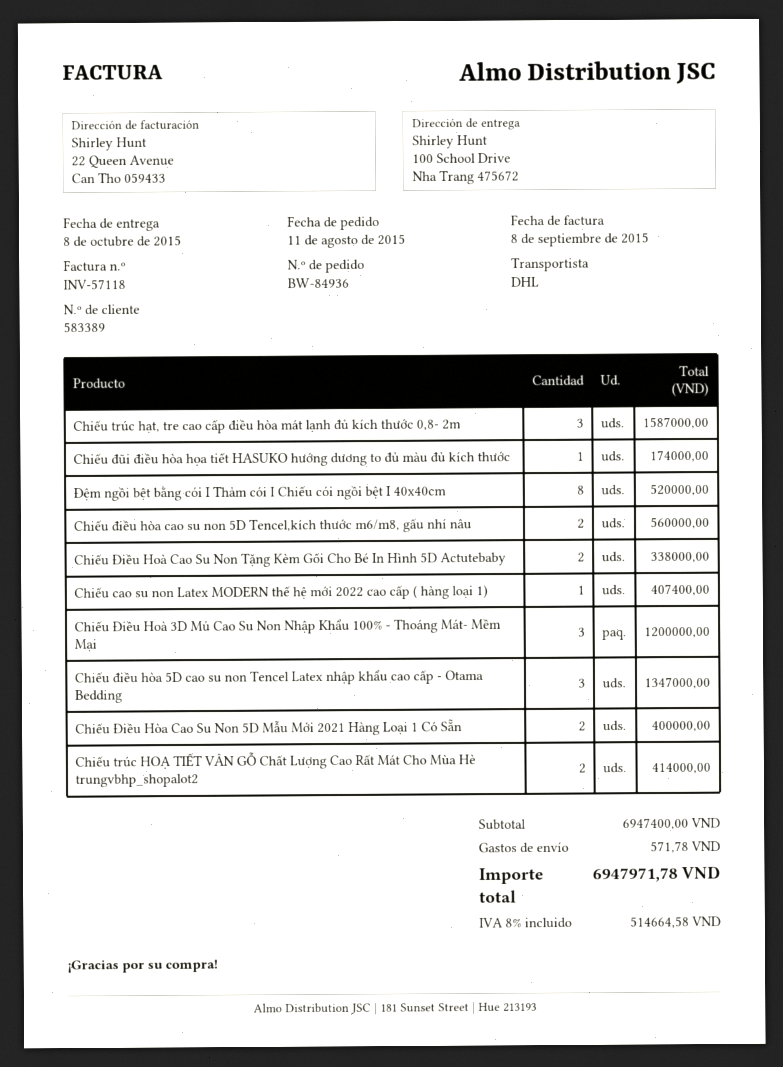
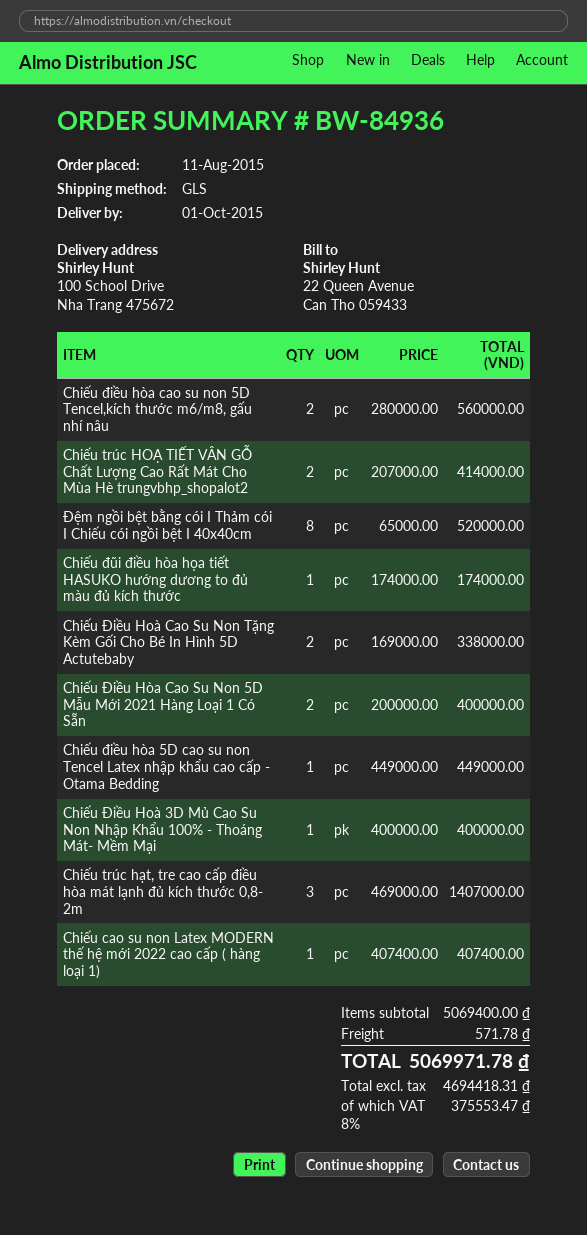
delivery date: 2015-10-08 -> 2015-10-01
shipping method: DHL -> GLS
Chiếu trúc hạt, tre cao cấp điều hòa mát lạnh đủ kích thước 0,8- 2m: 3 for 1587000.00 -> 3 for 1407000.00
Chiếu Điều Hoà 3D Mủ Cao Su Non Nhập Khẩu 100% - Thoáng Mát- Mềm Mại: 3 for 1200000.00 -> 1 for 400000.00
Chiếu điều hòa 5D cao su non Tencel Latex nhập khẩu cao cấp - Otama Bedding: 3 for 1347000.00 -> 1 for 449000.00
subtotal: 6947400.00 -> 5069400.00
tax: 8% = 514664.58 -> 8% = 375553.47
total: 6947971.78 -> 5069971.78

